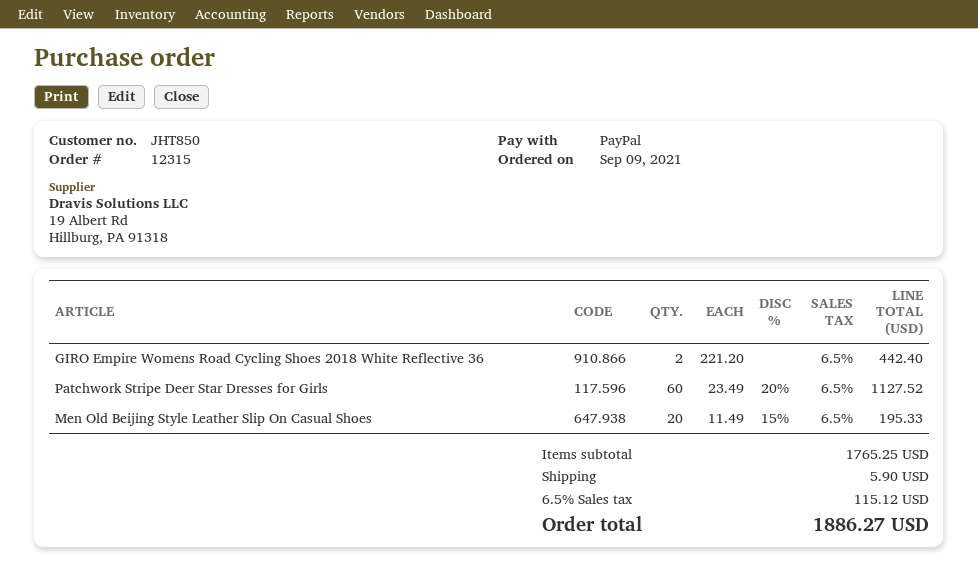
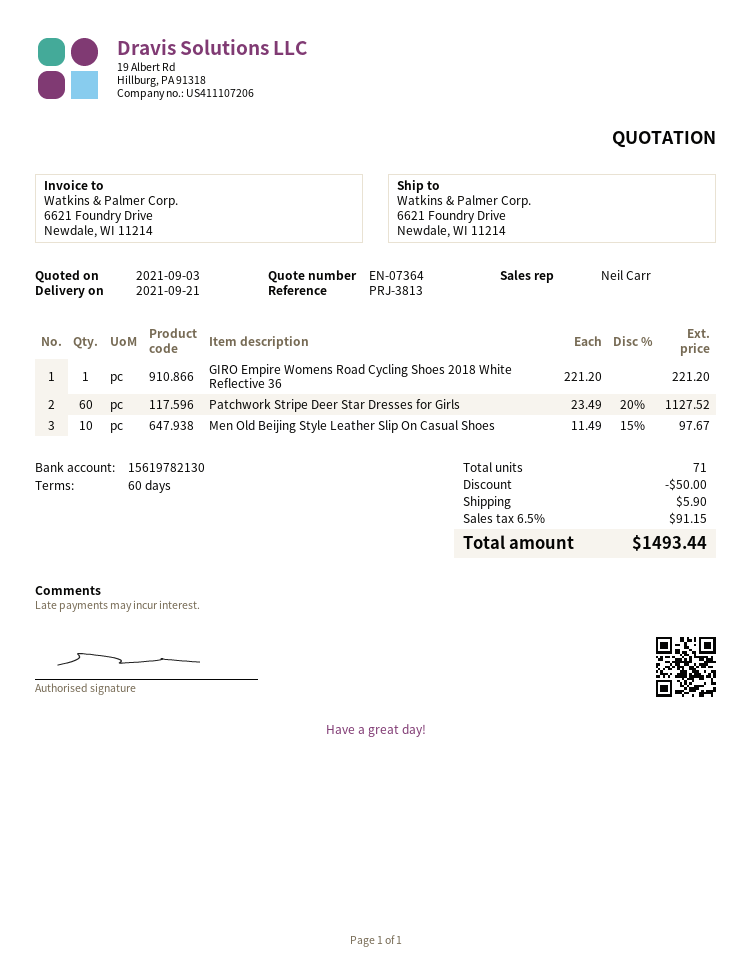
GIRO Empire Womens Road Cycling Shoes 2018 White Reflective 36: 2 x 221.20 = 442.40 -> 1 x 221.20 = 221.20
Men Old Beijing Style Leather Slip On Casual Shoes: 20 x 11.49 - 15% = 195.33 -> 10 x 11.49 - 15% = 97.67
discount: none -> 50.00
tax: 6.5% = 115.12 -> 6.5% = 91.15
total: 1886.27 -> 1493.44

